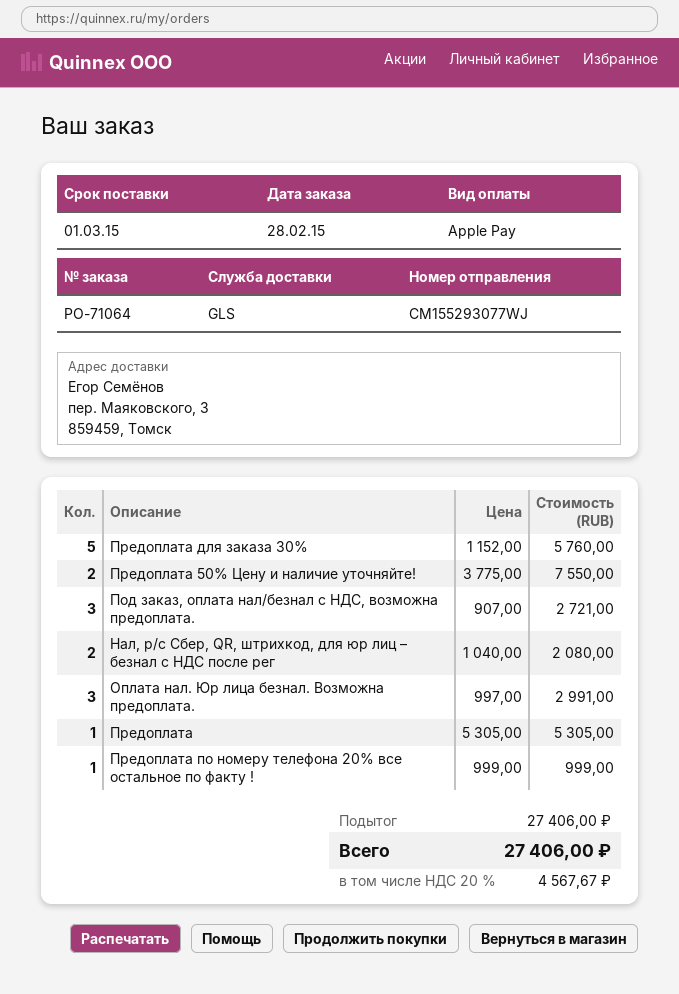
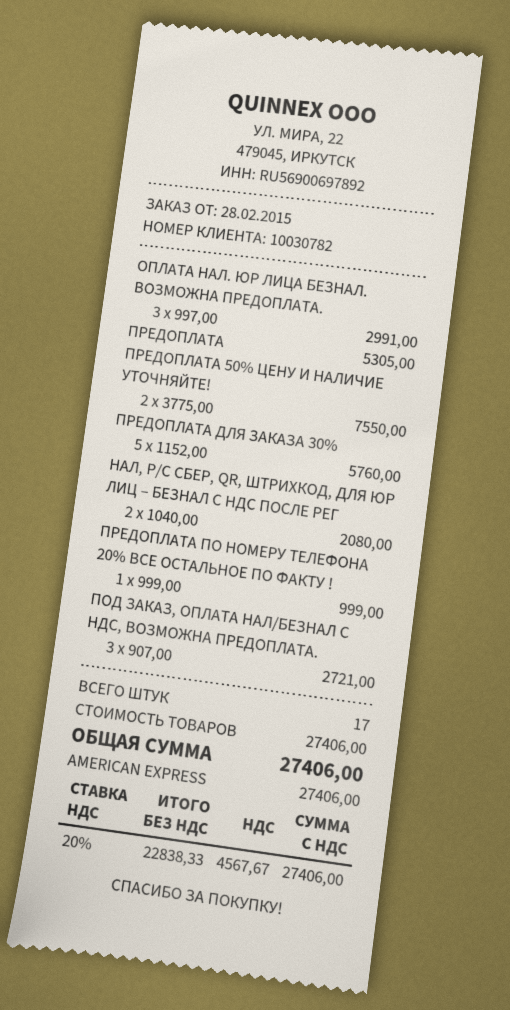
payment method: Apple Pay -> American Express

